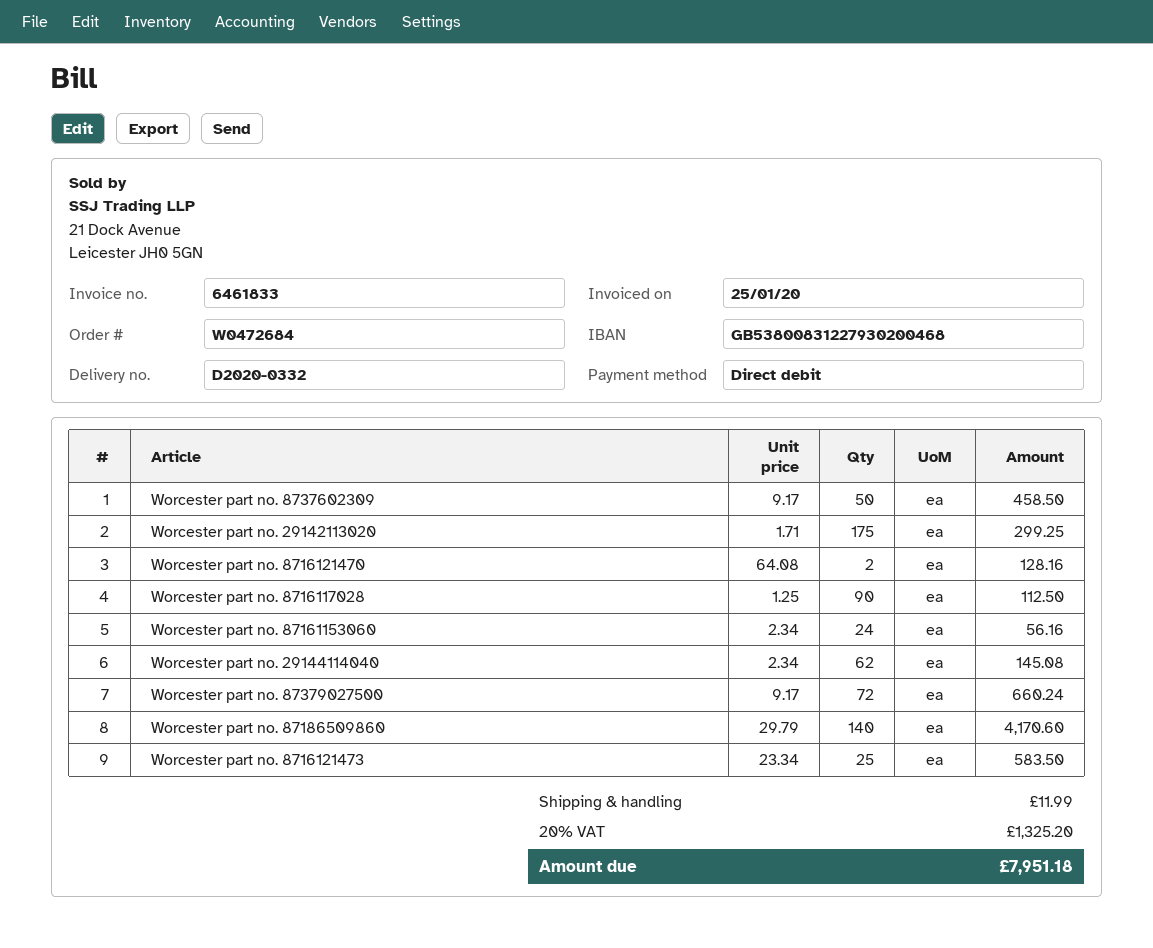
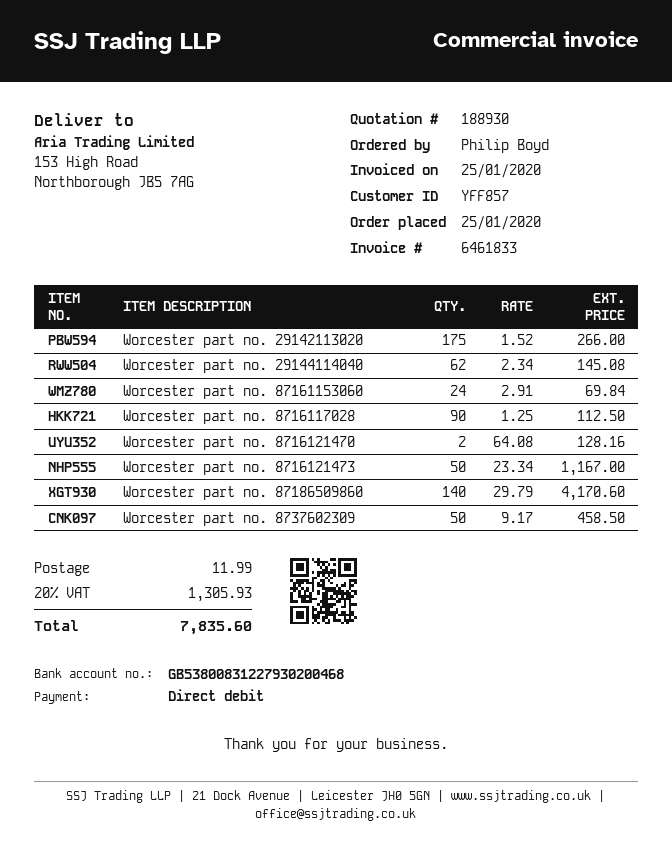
Worcester part no. 29142113020: 175 x 1.71 = 299.25 -> 175 x 1.52 = 266.00
Worcester part no. 87161153060: 24 x 2.34 = 56.16 -> 24 x 2.91 = 69.84
Worcester part no. 87379027500: 72 x 9.17 = 660.24 -> none
Worcester part no. 8716121473: 25 x 23.34 = 583.50 -> 50 x 23.34 = 1167.00
tax: 20% = 1325.20 -> 20% = 1305.93
total: 7951.18 -> 7835.60

